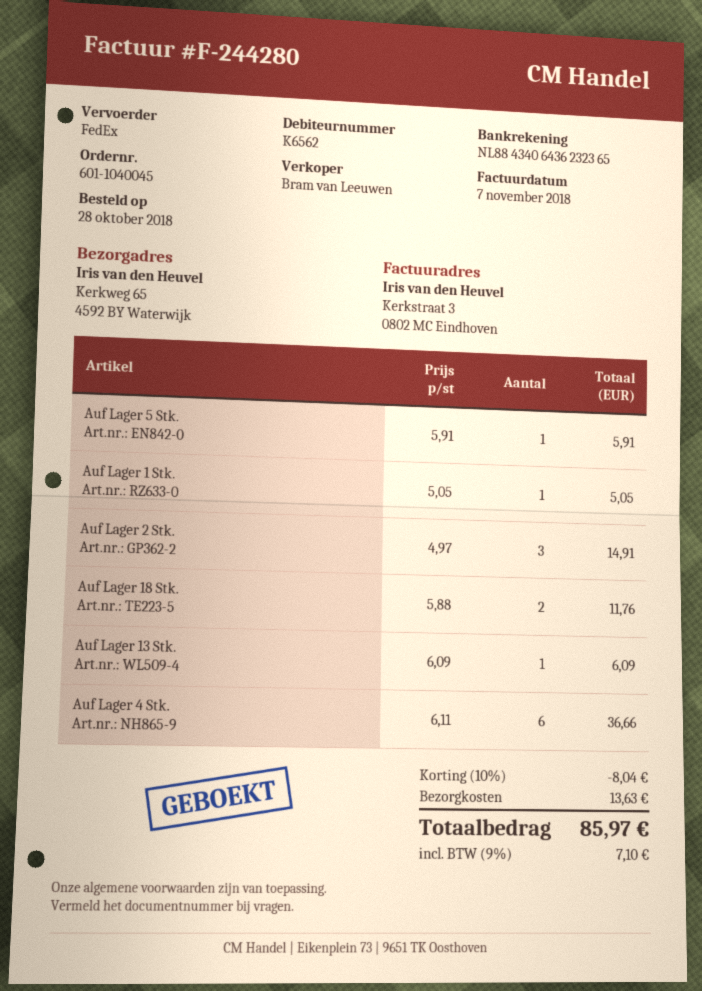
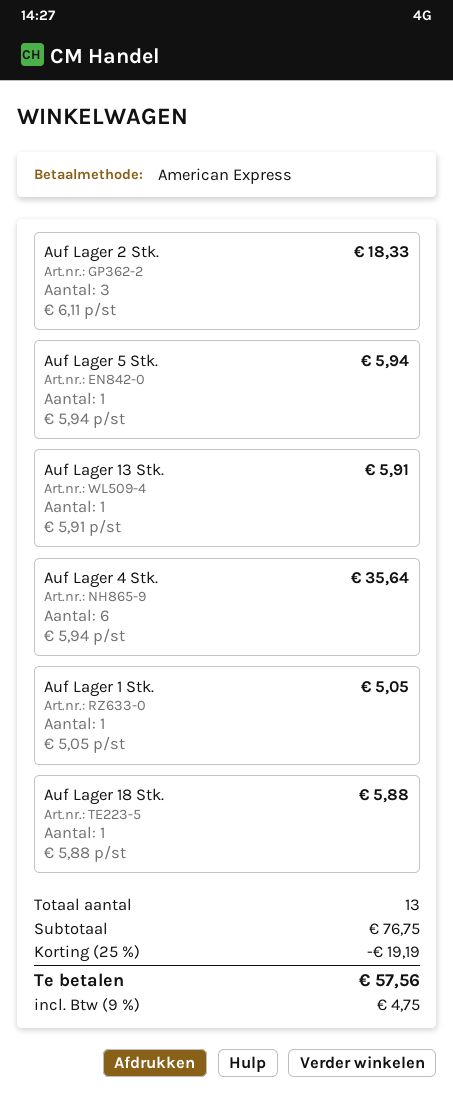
Auf Lager 5 Stk.: 1 x 5.91 = 5.91 -> 1 x 5.94 = 5.94
Auf Lager 2 Stk.: 3 x 4.97 = 14.91 -> 3 x 6.11 = 18.33
Auf Lager 18 Stk.: 2 x 5.88 = 11.76 -> 1 x 5.88 = 5.88
Auf Lager 13 Stk.: 1 x 6.09 = 6.09 -> 1 x 5.91 = 5.91
Auf Lager 4 Stk.: 6 x 6.11 = 36.66 -> 6 x 5.94 = 35.64
discount: 10% = 8.04 -> 25% = 19.19
shipping: 13.63 -> none
tax: 9% = 7.10 -> 9% = 4.75
total: 85.97 -> 57.56

